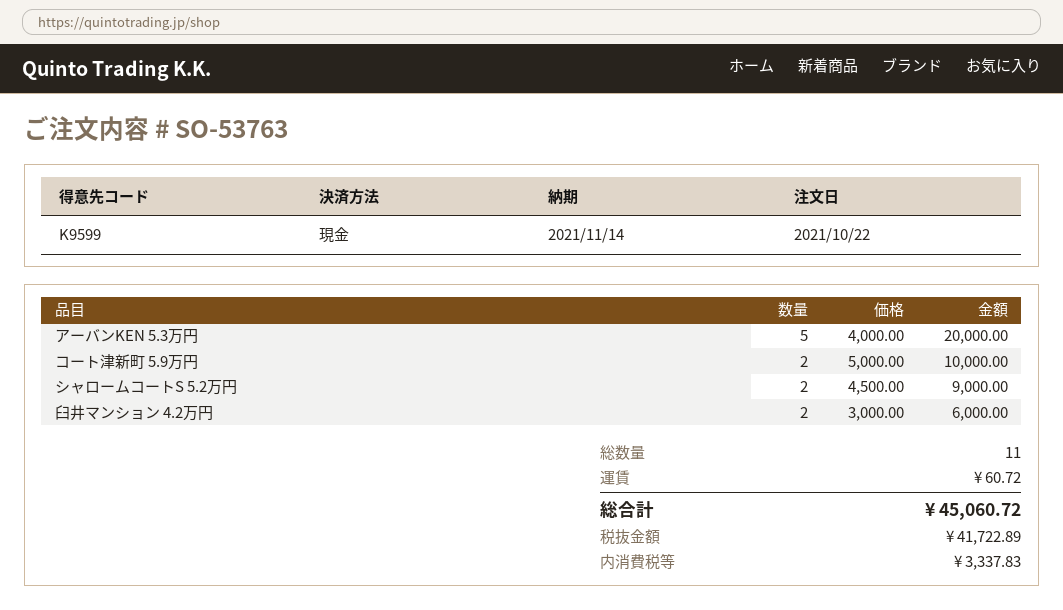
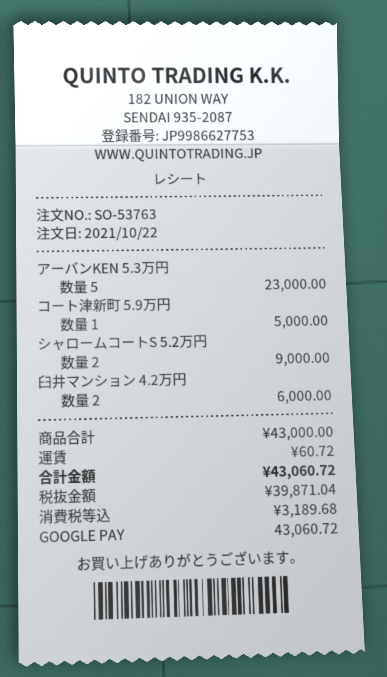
payment method: cash -> Google Pay
アーバンKEN 5.3万円: 5 for 20000.00 -> 5 for 23000.00
コート津新町 5.9万円: 2 for 10000.00 -> 1 for 5000.00
net: 41722.89 -> 39871.04
tax: 3337.83 -> 3189.68
total: 45060.72 -> 43060.72

